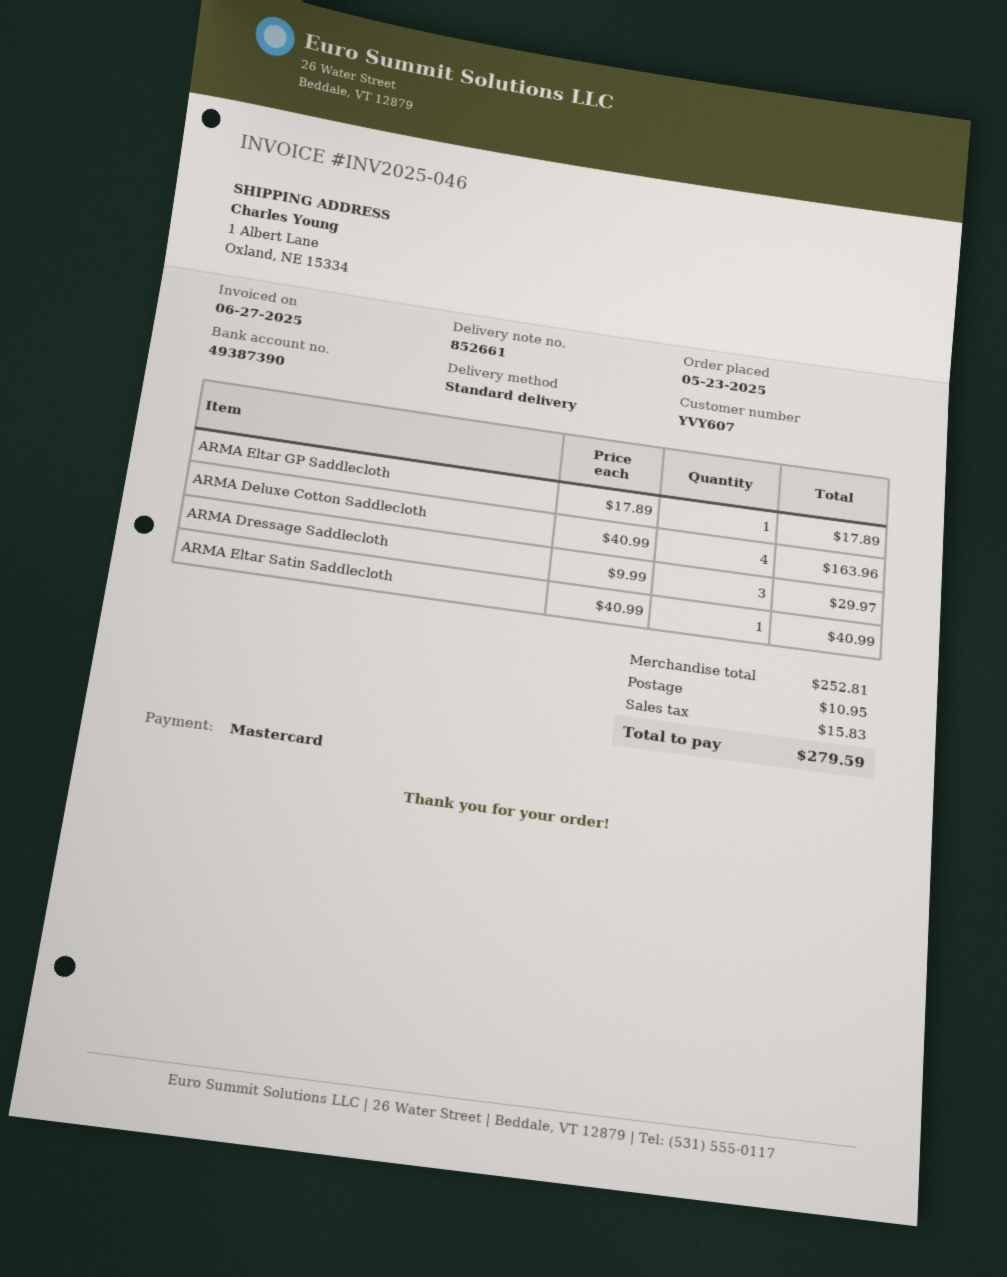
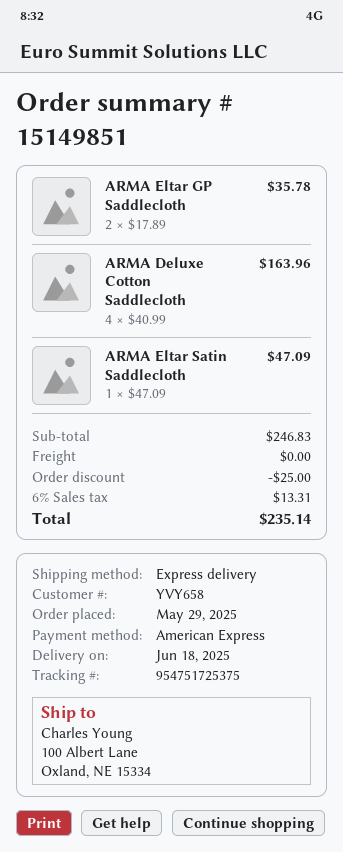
order date: 2025-05-23 -> 2025-05-29
customer number: YVY607 -> YVY658
payment method: Mastercard -> American Express
shipping method: standard -> express
ship to: 1 Albert Lane, Oxland, NE 15334 -> 100 Albert Lane, Oxland, NE 15334
ARMA Eltar GP Saddlecloth: 1 x 17.89 = 17.89 -> 2 x 17.89 = 35.78
ARMA Dressage Saddlecloth: 3 x 9.99 = 29.97 -> none
ARMA Eltar Satin Saddlecloth: 1 x 40.99 = 40.99 -> 1 x 47.09 = 47.09
subtotal: 252.81 -> 246.83
discount: none -> 25.00
shipping: 10.95 -> 0.00
tax: 15.83 -> 13.31
total: 279.59 -> 235.14

